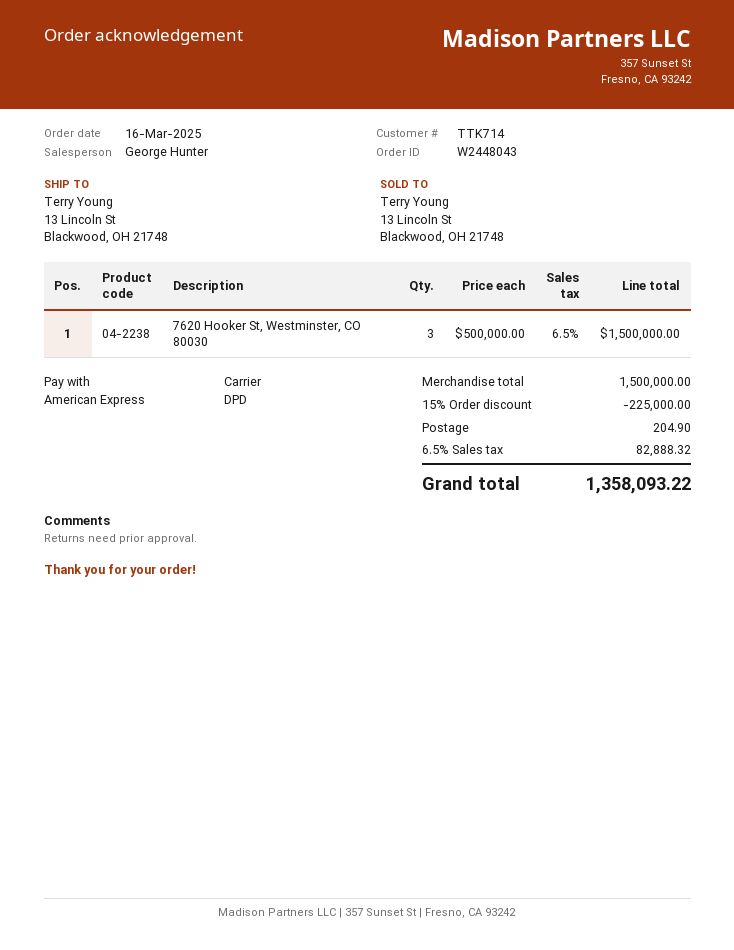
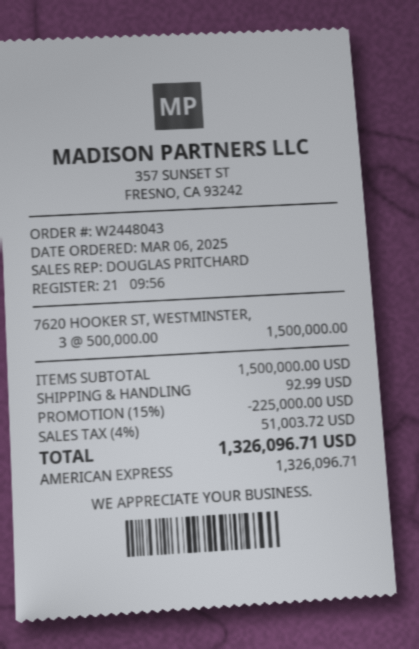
order date: 2025-03-16 -> 2025-03-06
sales rep: George Hunter -> DOUGLAS PRITCHARD
shipping: 204.90 -> 92.99
tax: 6.5% = 82888.32 -> 4% = 51003.72
total: 1358093.22 -> 1326096.71

